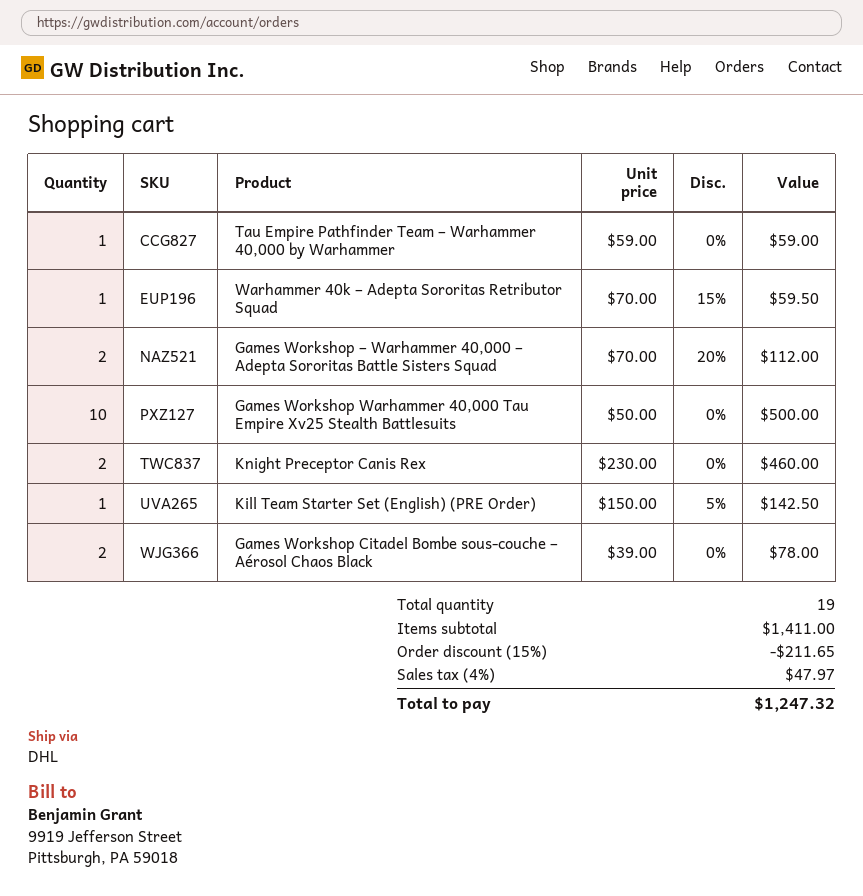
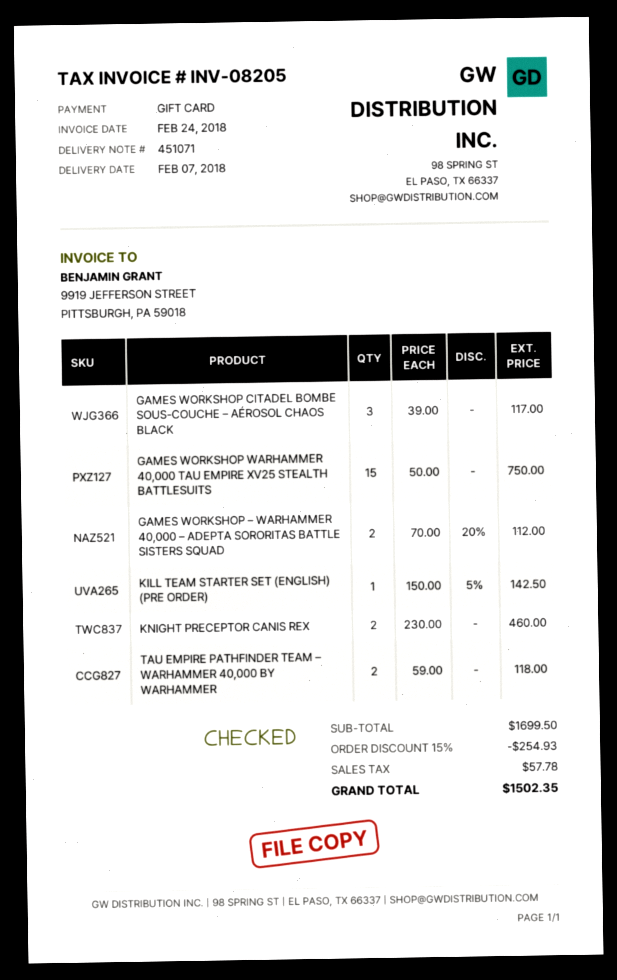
Tau Empire Pathfinder Team – Warhammer 40,000 by Warhammer: 1 x 59.00 = 59.00 -> 2 x 59.00 = 118.00
Warhammer 40k – Adepta Sororitas Retributor Squad: 1 x 70.00 - 15% = 59.50 -> none
Games Workshop Warhammer 40,000 Tau Empire Xv25 Stealth Battlesuits: 10 x 50.00 = 500.00 -> 15 x 50.00 = 750.00
Games Workshop Citadel Bombe sous-couche – Aérosol Chaos Black: 2 x 39.00 = 78.00 -> 3 x 39.00 = 117.00
subtotal: 1411.00 -> 1699.50
discount: 15% = 211.65 -> 15% = 254.93
tax: 47.97 -> 57.78
total: 1247.32 -> 1502.35

